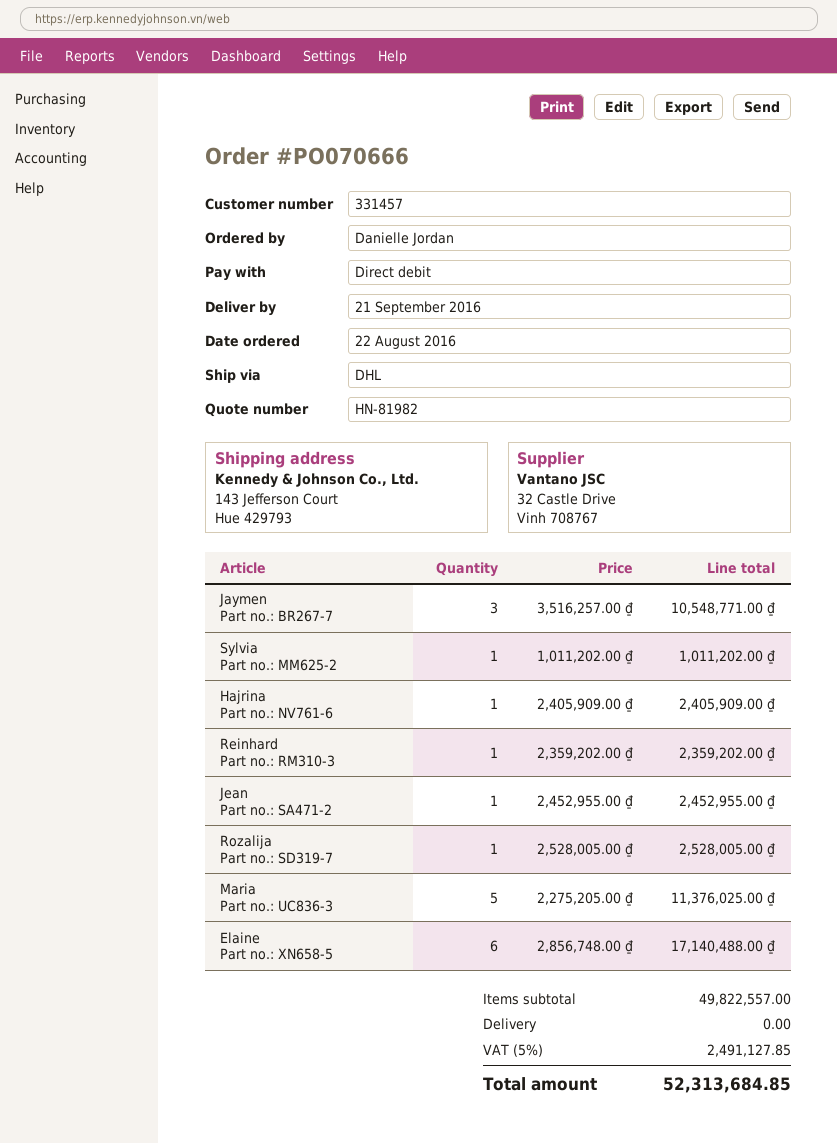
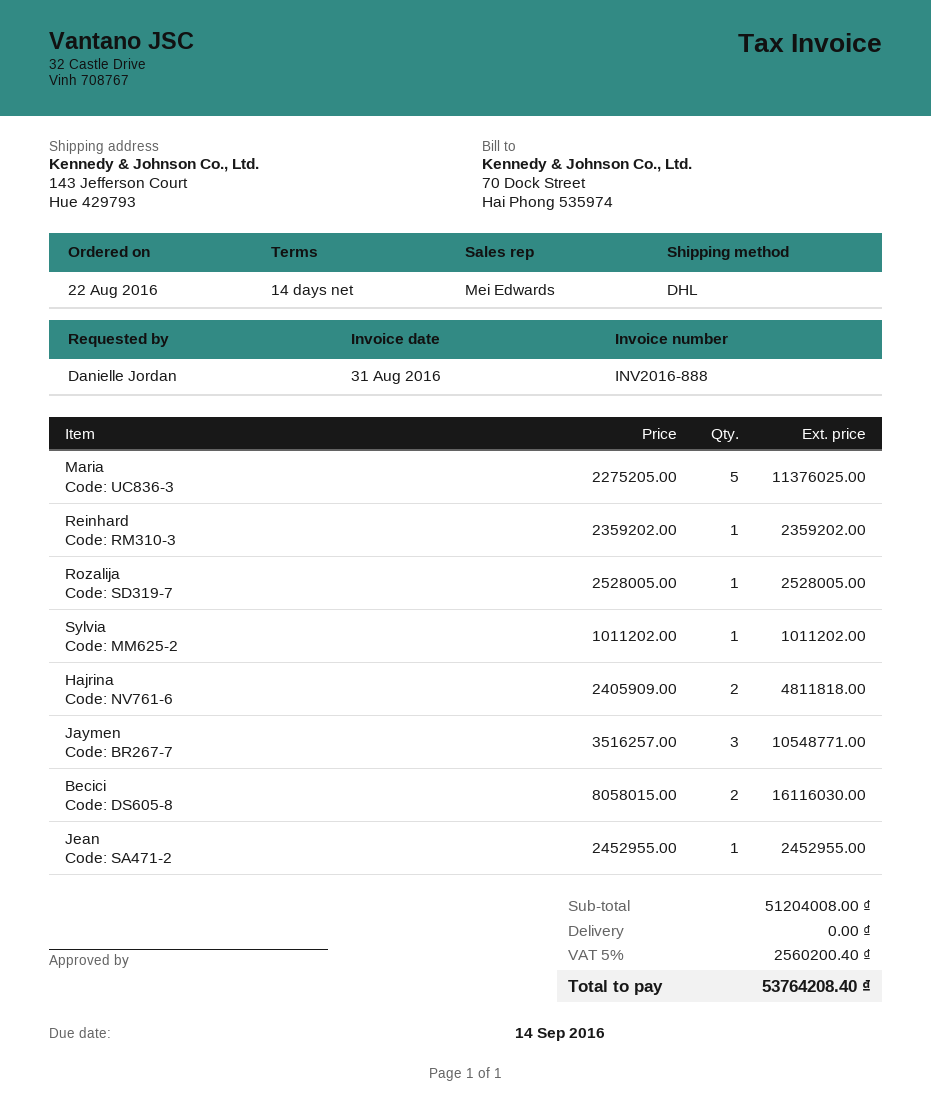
Hajrina: 1 x 2405909.00 = 2405909.00 -> 2 x 2405909.00 = 4811818.00
Elaine: 6 x 2856748.00 = 17140488.00 -> none
Becici: none -> 2 x 8058015.00 = 16116030.00
subtotal: 49822557.00 -> 51204008.00
tax: 5% = 2491127.85 -> 5% = 2560200.40
total: 52313684.85 -> 53764208.40

